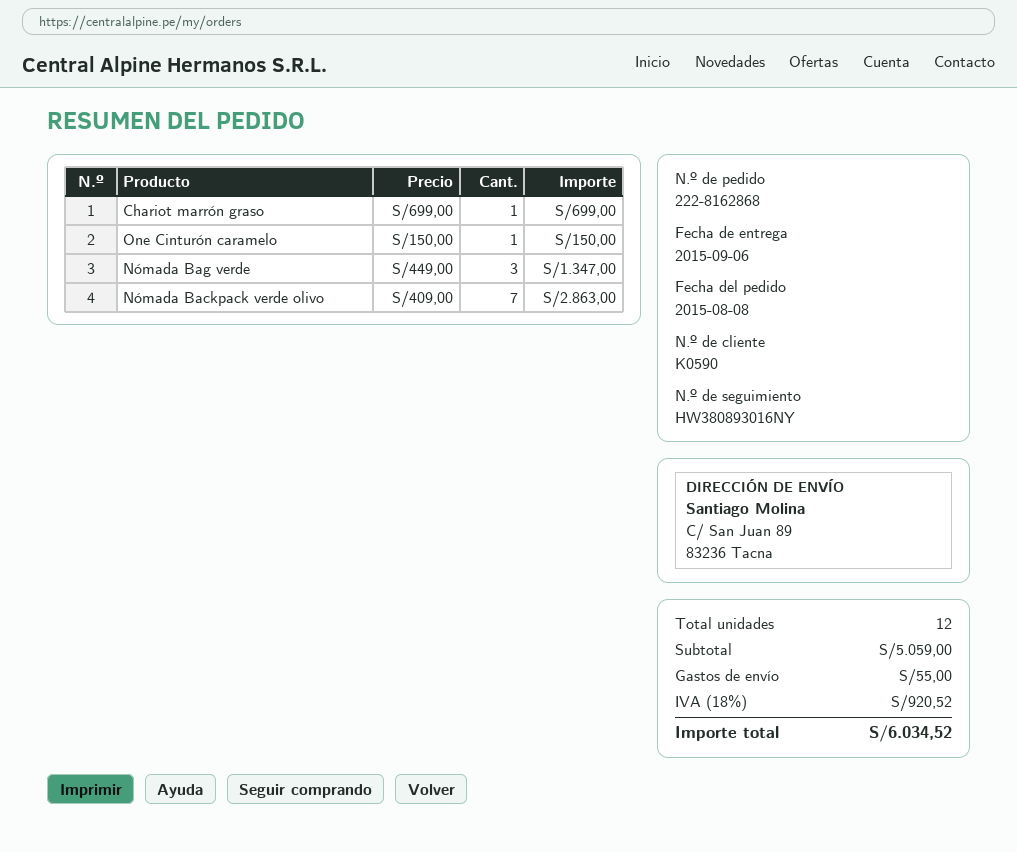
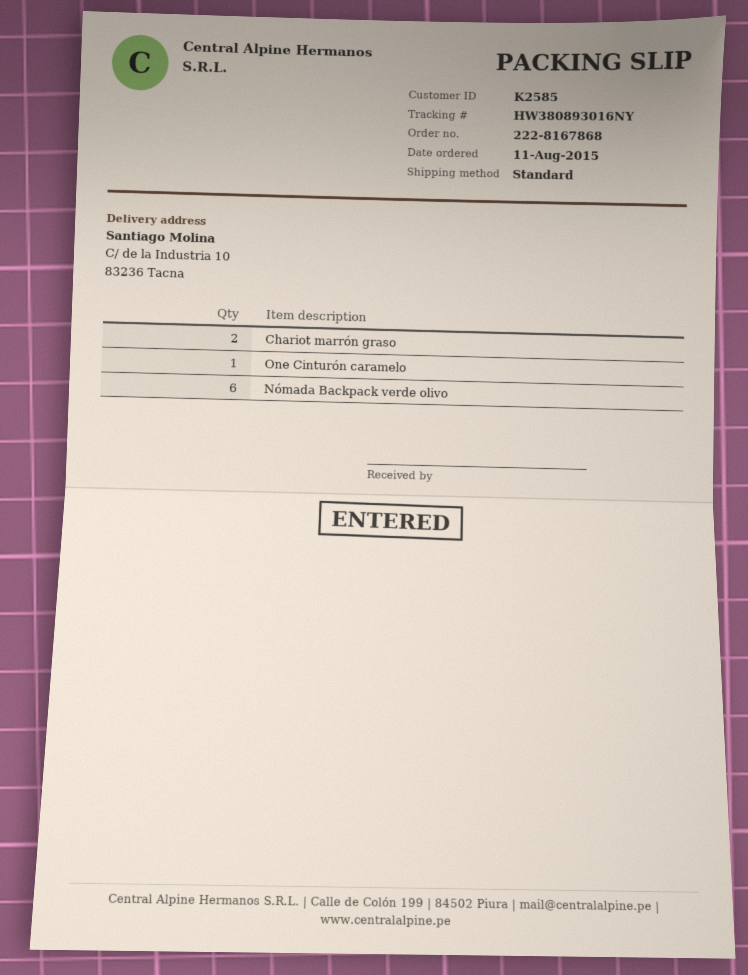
order number: 222-8162868 -> 222-8167868
order date: 2015-08-08 -> 2015-08-11
customer number: K0590 -> K2585
ship to: C/ San Juan 89, 83236 Tacna -> C/ de la Industria 10, 83236 Tacna
Chariot marrón graso: 1 -> 2
Nómada Bag verde: 3 -> none
Nómada Backpack verde olivo: 7 -> 6

